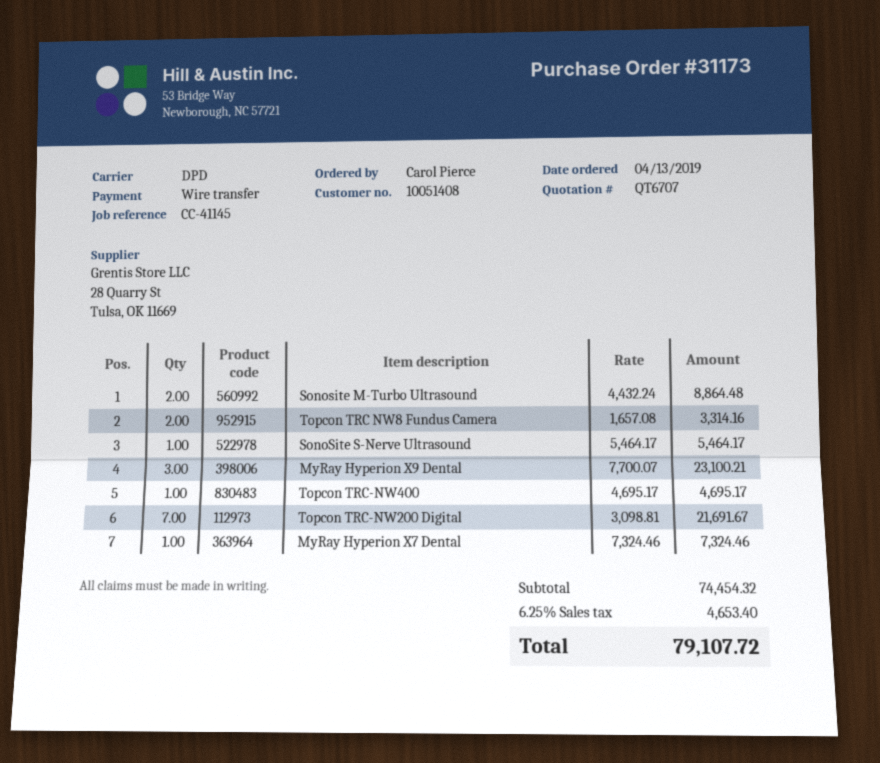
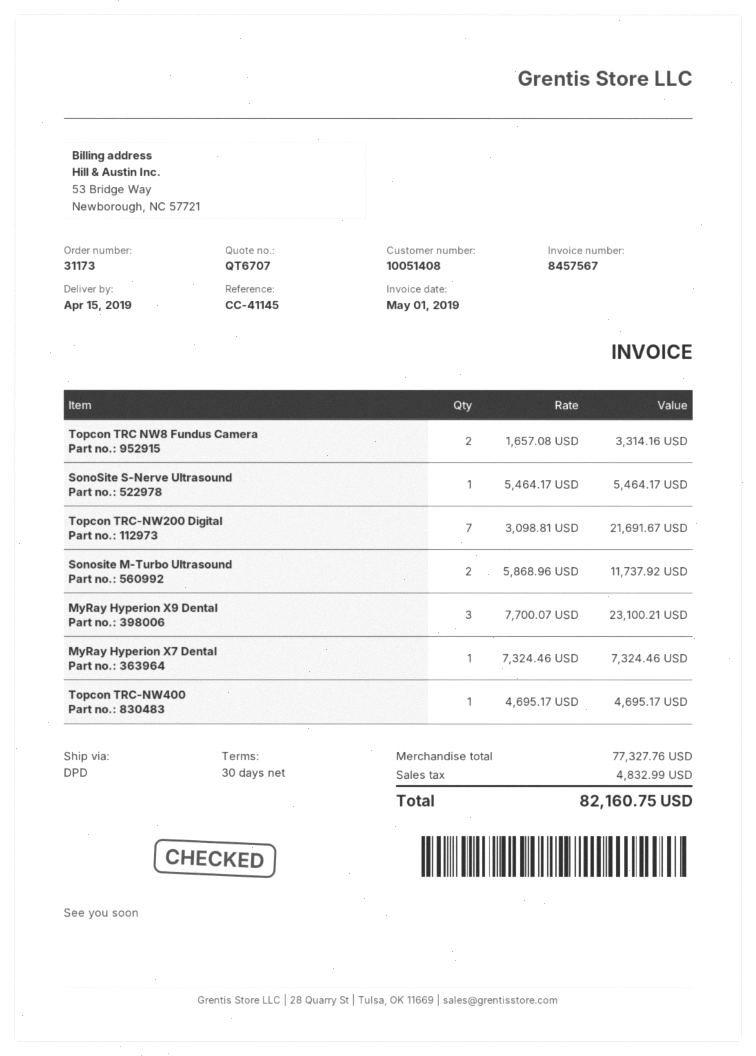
Sonosite M-Turbo Ultrasound: 2 x 4432.24 = 8864.48 -> 2 x 5868.96 = 11737.92
subtotal: 74454.32 -> 77327.76
tax: 4653.40 -> 4832.99
total: 79107.72 -> 82160.75

